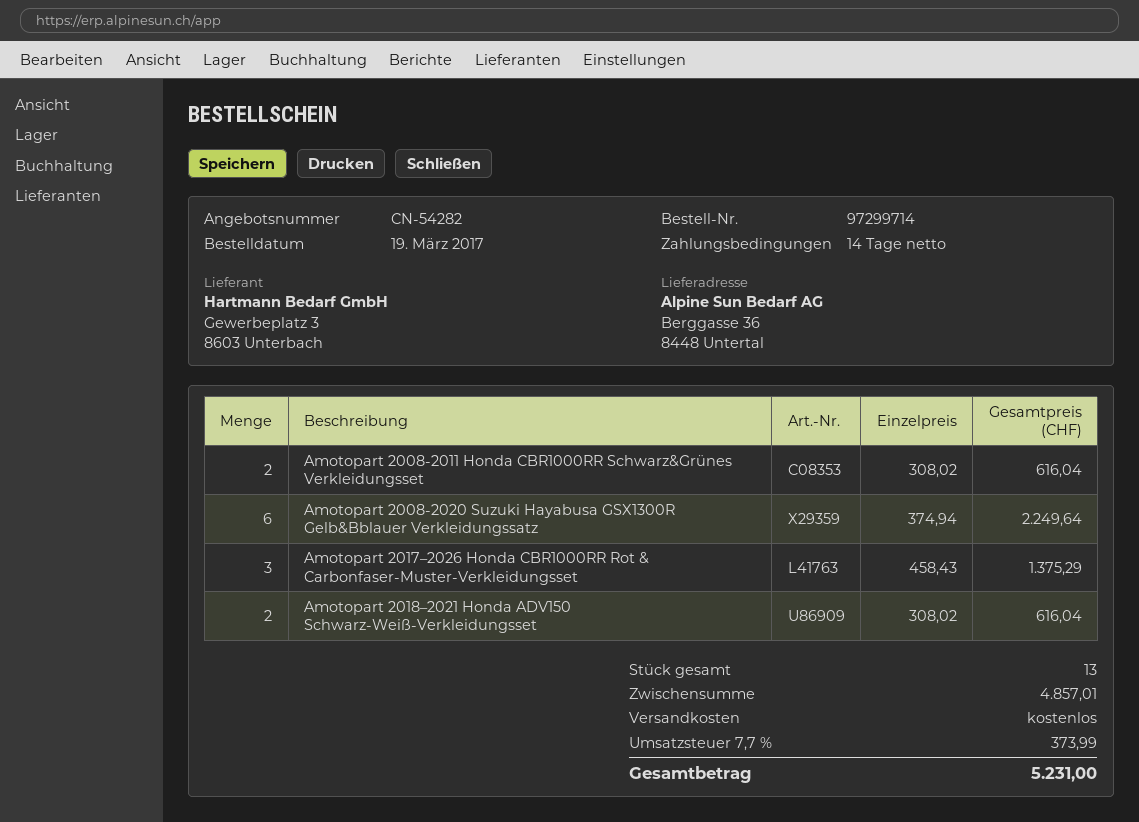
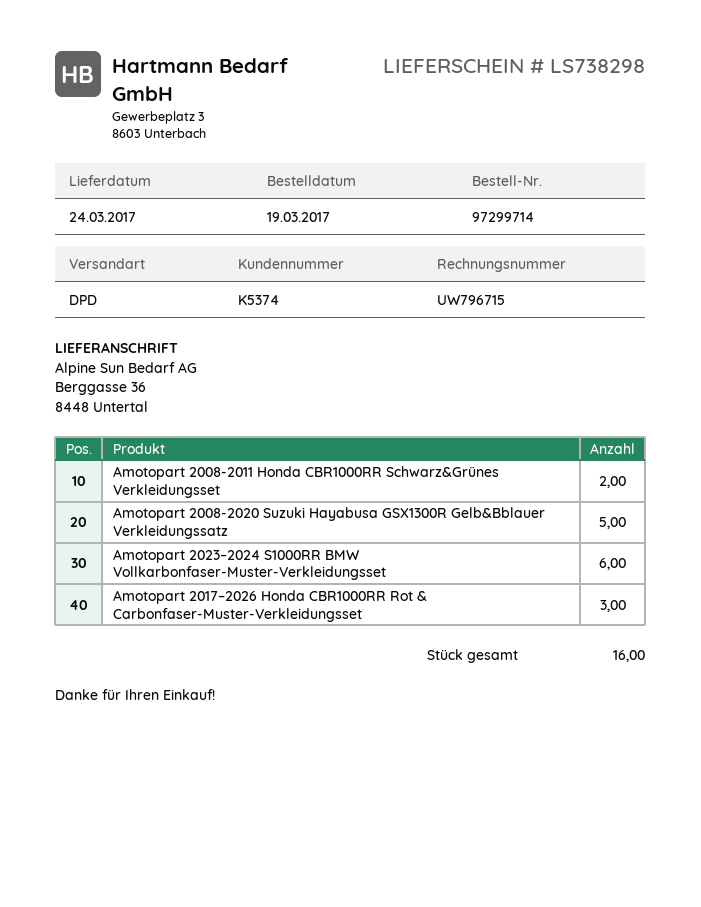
Amotopart 2008-2020 Suzuki Hayabusa GSX1300R Gelb&Bblauer Verkleidungssatz: 6 -> 5
Amotopart 2018–2021 Honda ADV150 Schwarz-Weiß-Verkleidungsset: 2 -> none
Amotopart 2023–2024 S1000RR BMW Vollkarbonfaser-Muster-Verkleidungsset: none -> 6
total quantity: 13 -> 16

